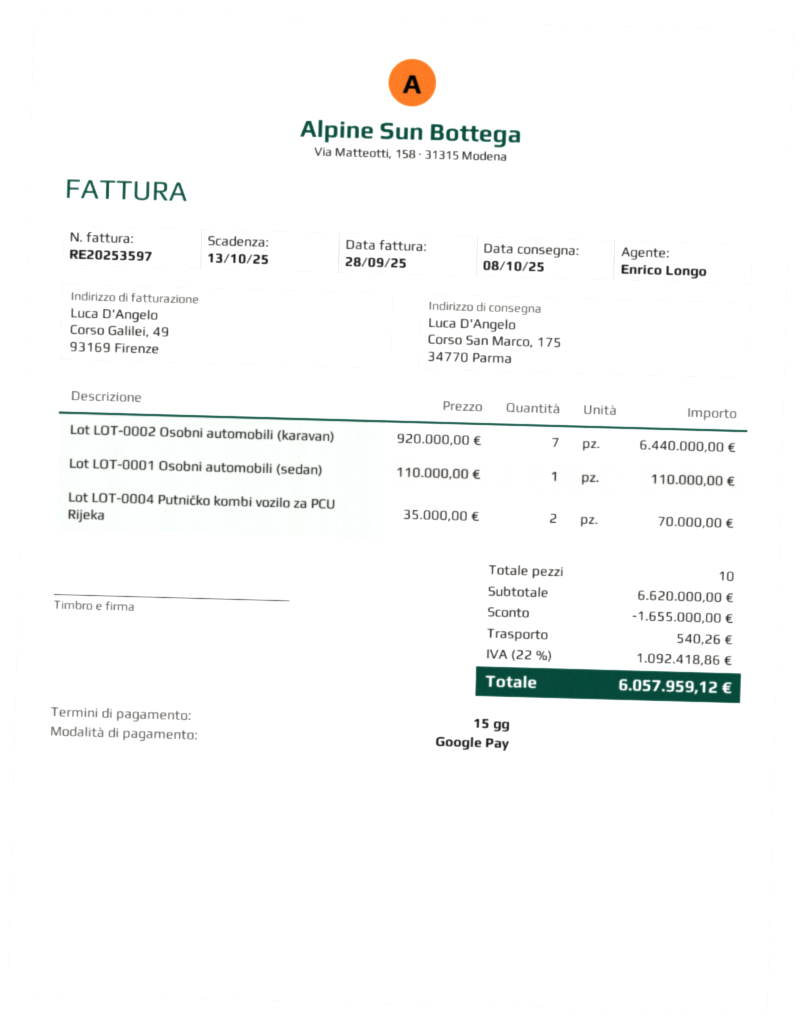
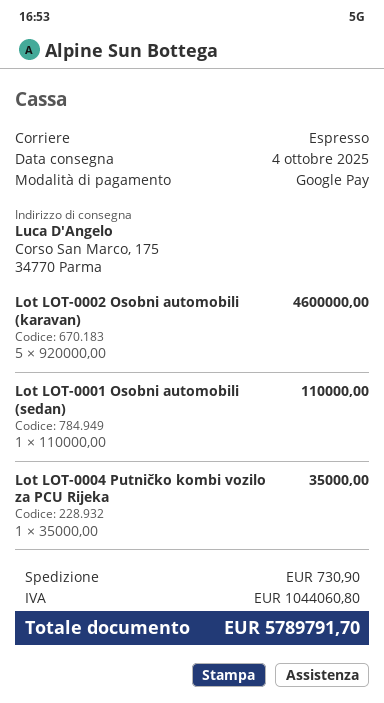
delivery date: 2025-10-08 -> 2025-10-04
Lot LOT-0002 Osobni automobili (karavan): 7 x 920000.00 = 6440000.00 -> 5 x 920000.00 = 4600000.00
Lot LOT-0004 Putničko kombi vozilo za PCU Rijeka: 2 x 35000.00 = 70000.00 -> 1 x 35000.00 = 35000.00
discount: 1655000.00 -> none
shipping: 540.26 -> 730.90
tax: 1092418.86 -> 1044060.80
total: 6057959.12 -> 5789791.70

